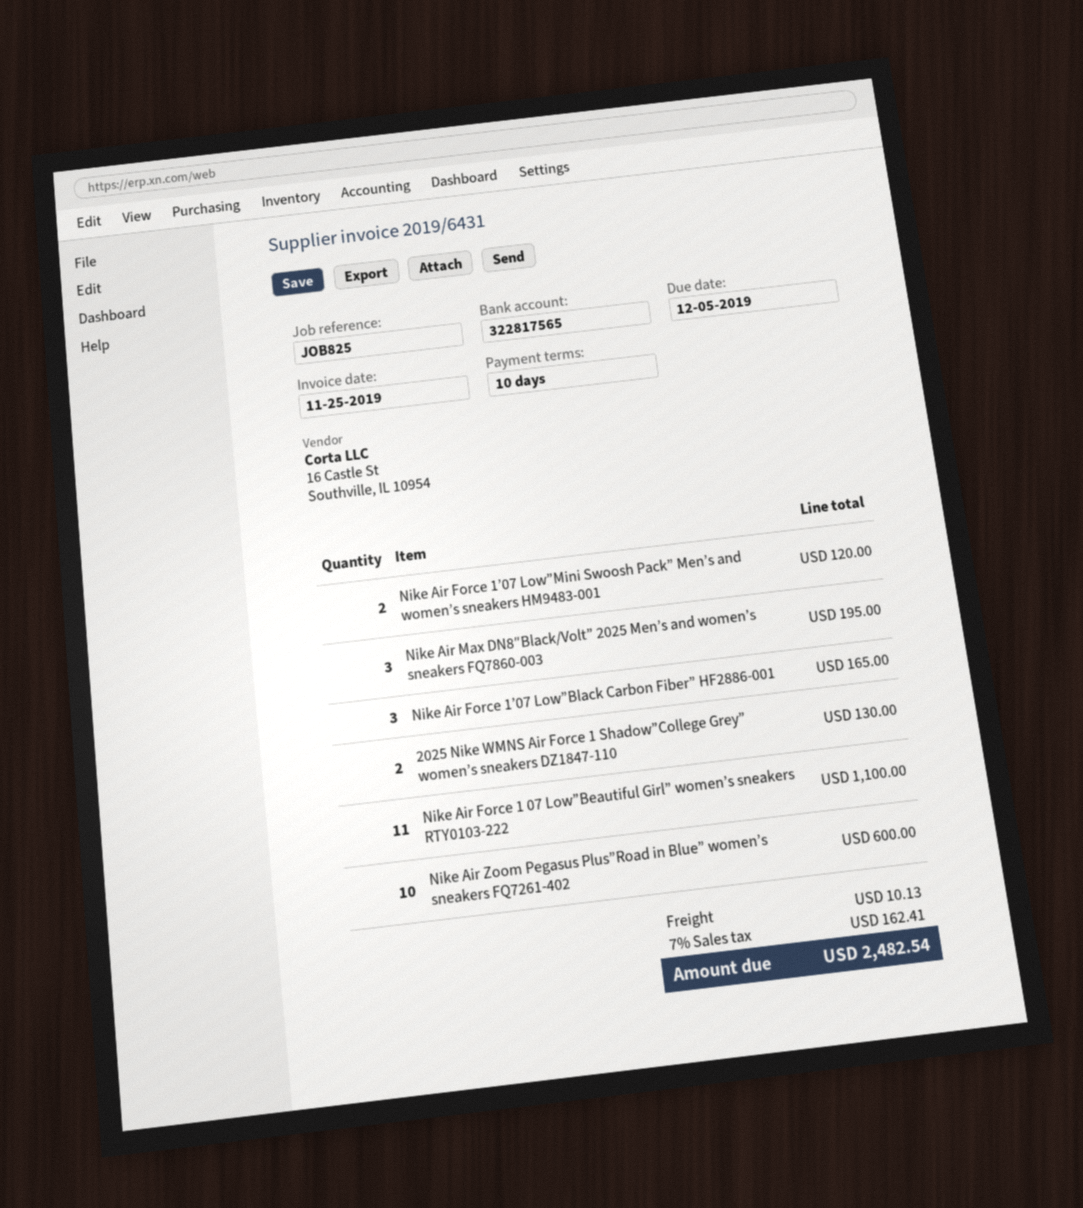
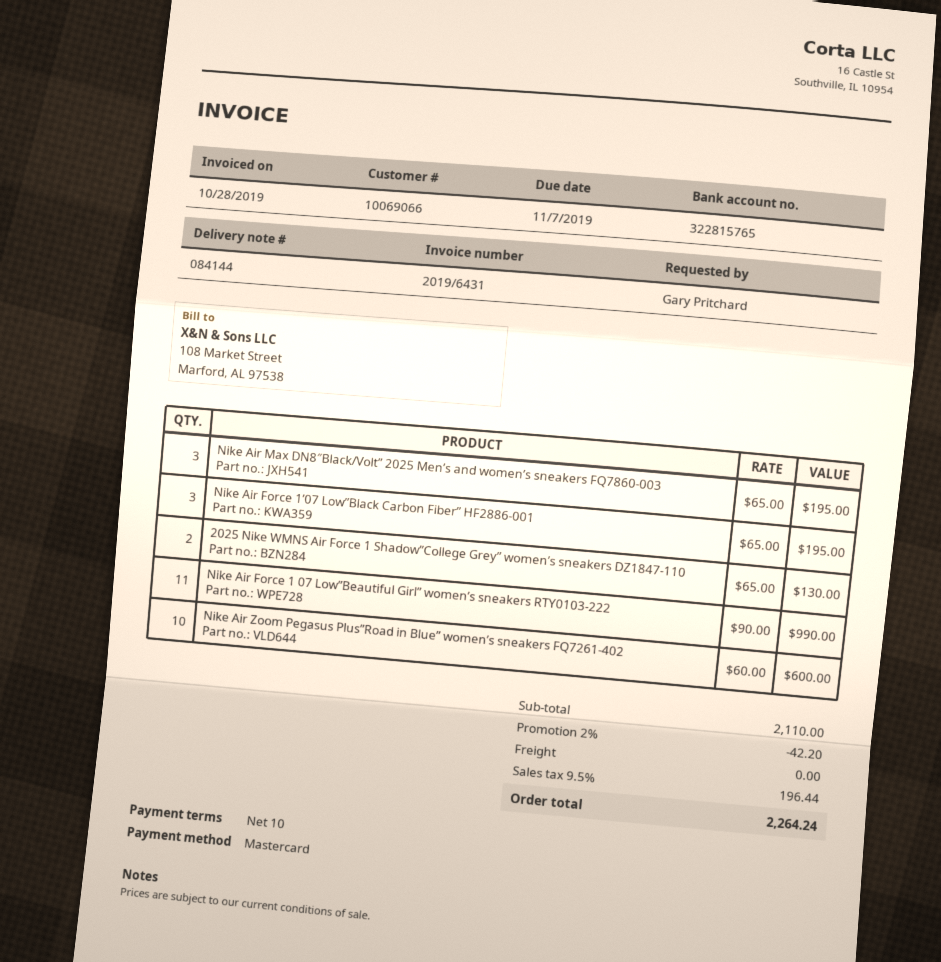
invoice date: 2019-11-25 -> 2019-10-28
due date: 2019-12-05 -> 2019-11-07
bank account: 322817565 -> 322815765
Nike Air Force 1’07 Low”Mini Swoosh Pack” Men’s and women’s sneakers HM9483-001: 2 for 120.00 -> none
Nike Air Force 1’07 Low”Black Carbon Fiber” HF2886-001: 3 for 165.00 -> 3 for 195.00
Nike Air Force 1 07 Low”Beautiful Girl” women’s sneakers RTY0103-222: 11 for 1100.00 -> 11 for 990.00
discount: none -> 2% = 42.20
shipping: 10.13 -> 0.00
tax: 7% = 162.41 -> 9.5% = 196.44
total: 2482.54 -> 2264.24

